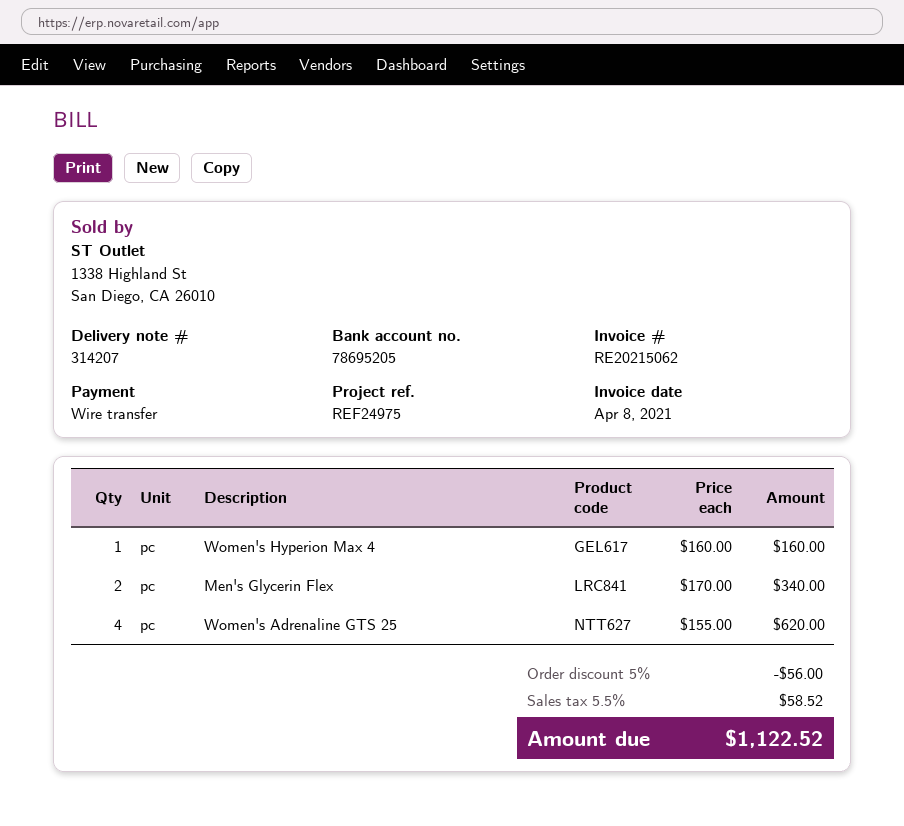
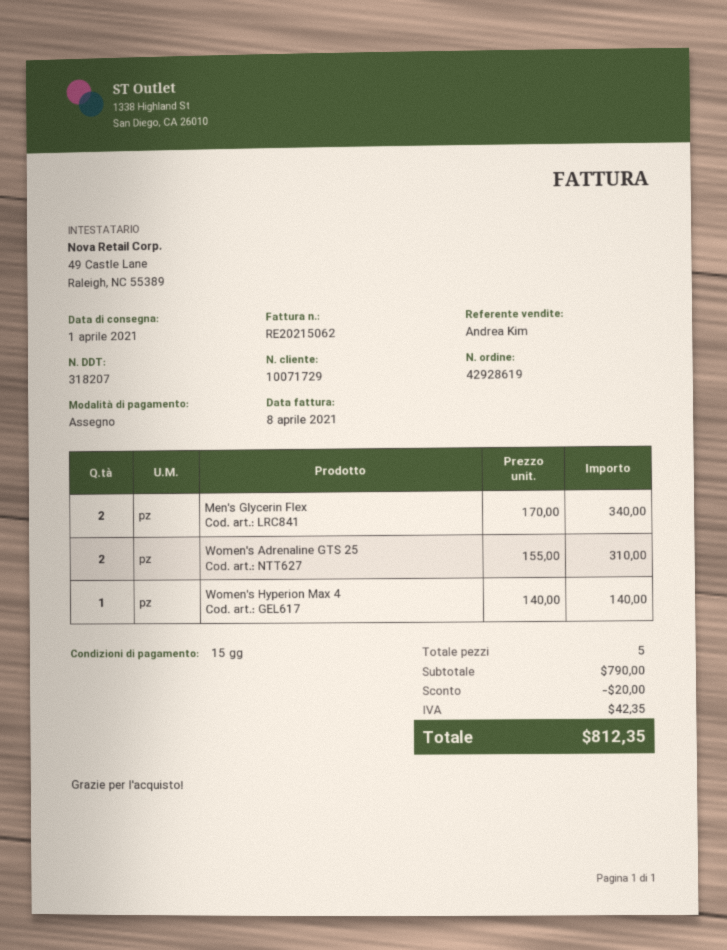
delivery note number: 314207 -> 318207
payment method: bank transfer -> cheque
Women's Hyperion Max 4: 1 x 160.00 = 160.00 -> 1 x 140.00 = 140.00
Women's Adrenaline GTS 25: 4 x 155.00 = 620.00 -> 2 x 155.00 = 310.00
discount: 56.00 -> 20.00
tax: 58.52 -> 42.35
total: 1122.52 -> 812.35

